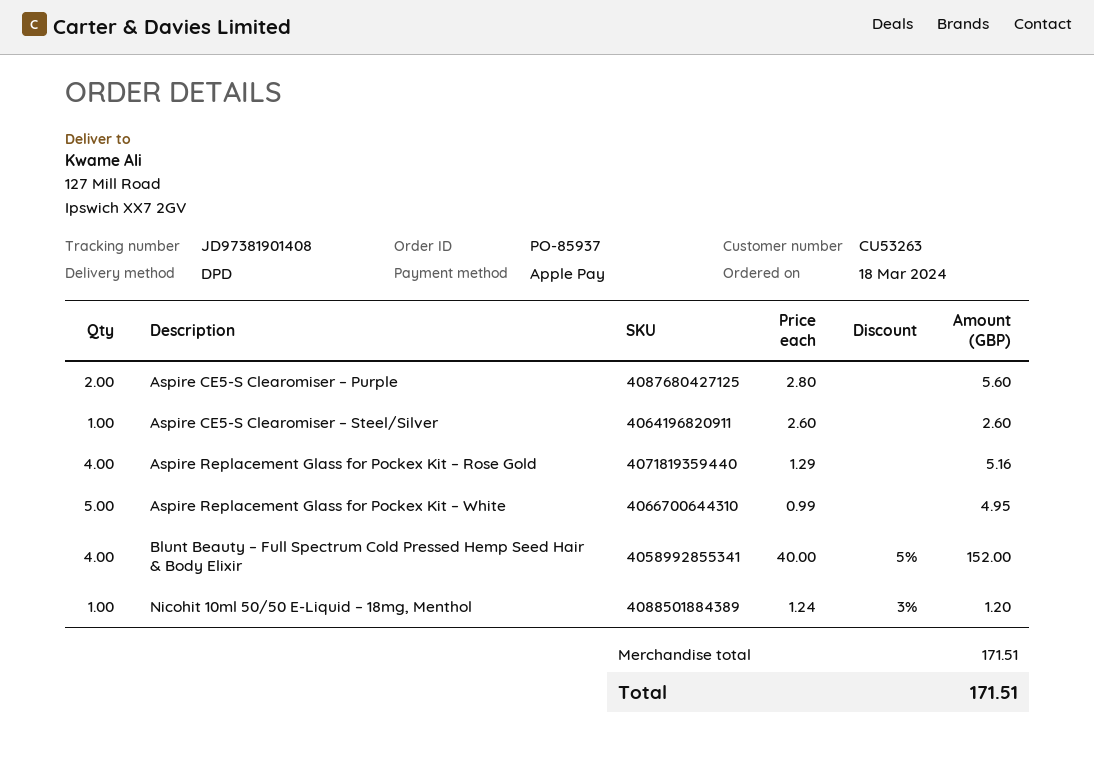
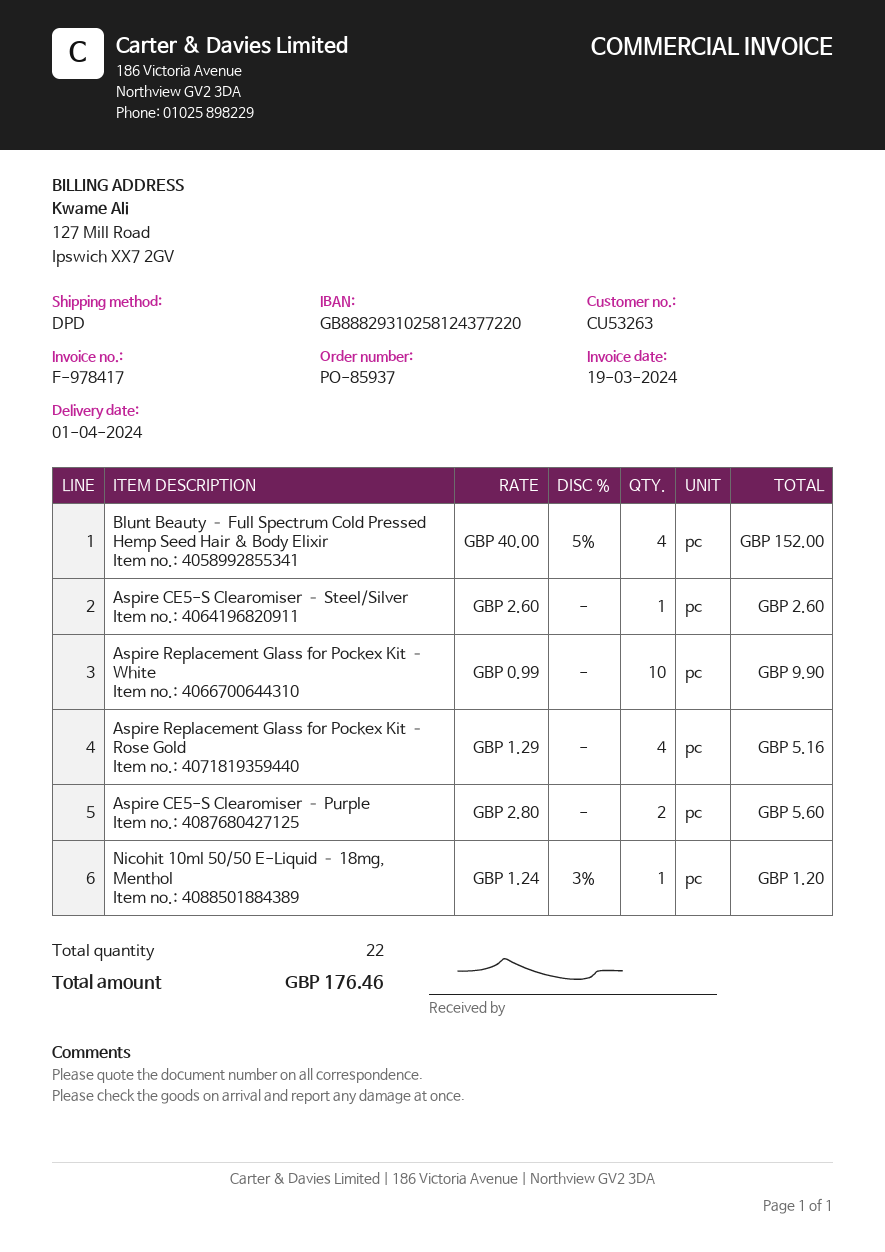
Aspire Replacement Glass for Pockex Kit – White: 5 x 0.99 = 4.95 -> 10 x 0.99 = 9.90
total: 171.51 -> 176.46

